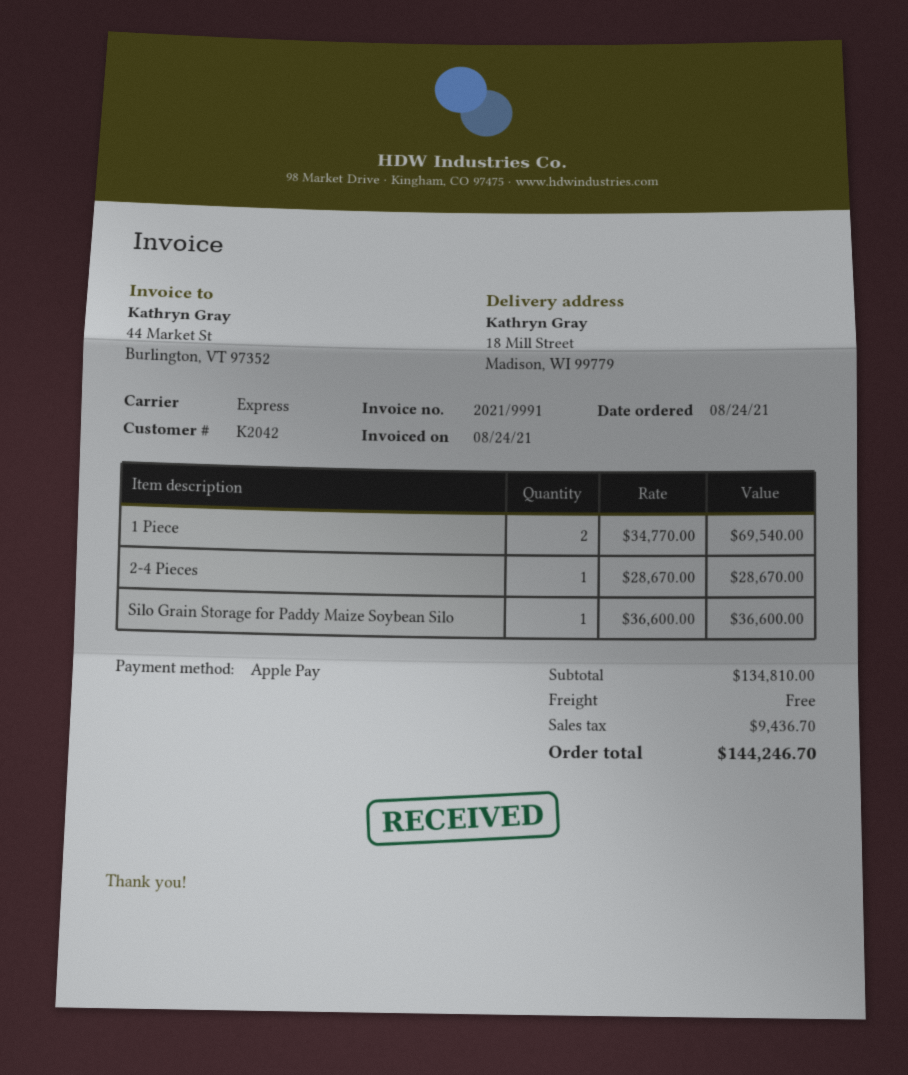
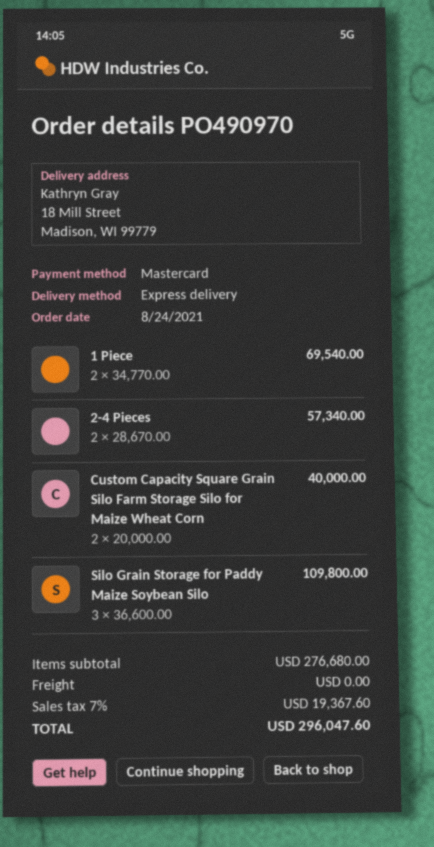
payment method: Apple Pay -> Mastercard
2-4 Pieces: 1 x 28670.00 = 28670.00 -> 2 x 28670.00 = 57340.00
Silo Grain Storage for Paddy Maize Soybean Silo: 1 x 36600.00 = 36600.00 -> 3 x 36600.00 = 109800.00
Custom Capacity Square Grain Silo Farm Storage Silo for Maize Wheat Corn: none -> 2 x 20000.00 = 40000.00
subtotal: 134810.00 -> 276680.00
tax: 9436.70 -> 19367.60
total: 144246.70 -> 296047.60

